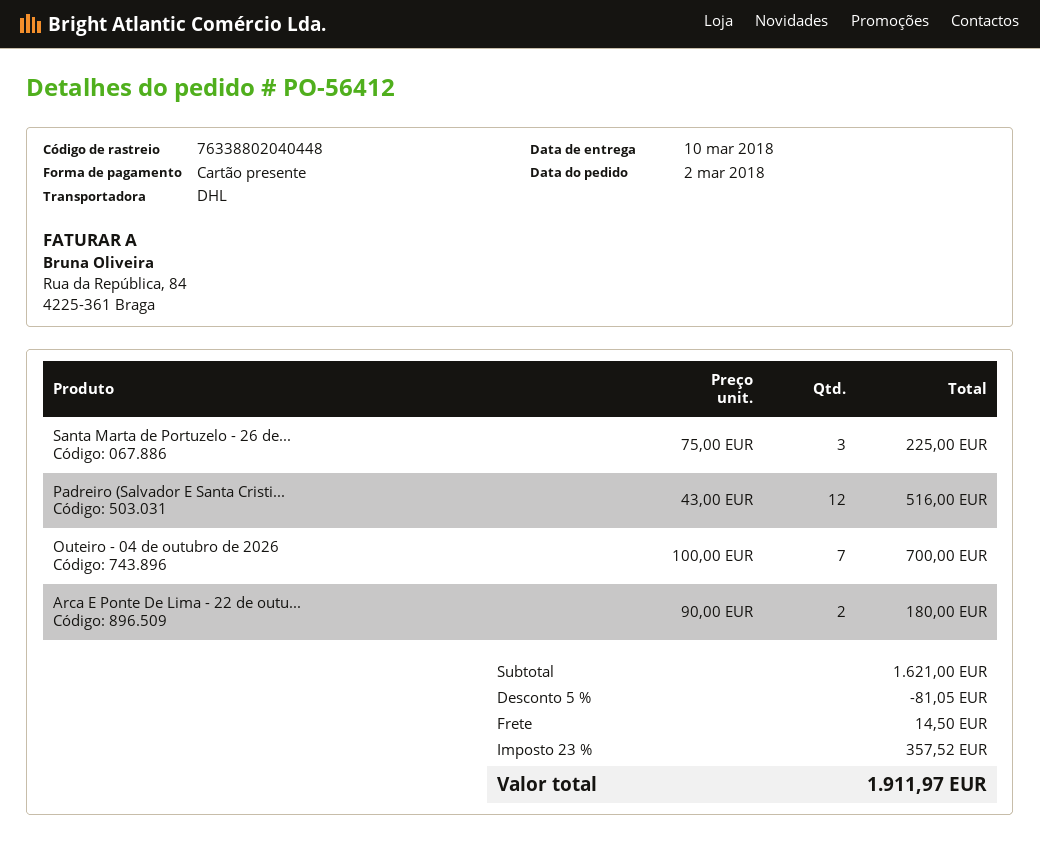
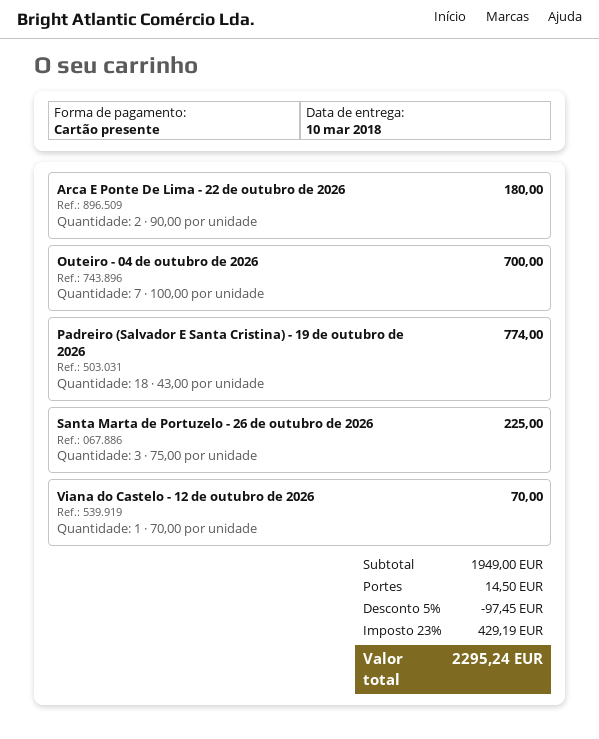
Padreiro (Salvador E Santa Cristi...: 12 x 43.00 = 516.00 -> 18 x 43.00 = 774.00
Viana do Castelo - 12 de outubro de 2026: none -> 1 x 70.00 = 70.00
subtotal: 1621.00 -> 1949.00
discount: 5% = 81.05 -> 5% = 97.45
tax: 23% = 357.52 -> 23% = 429.19
total: 1911.97 -> 2295.24

